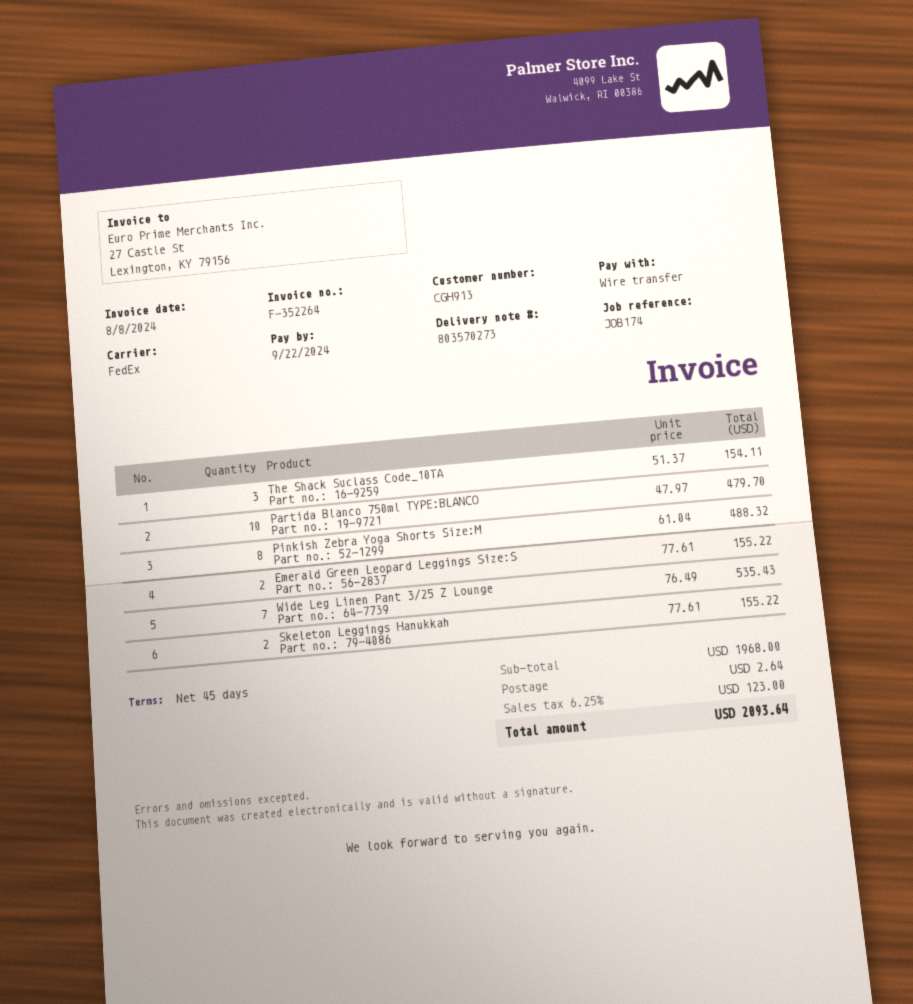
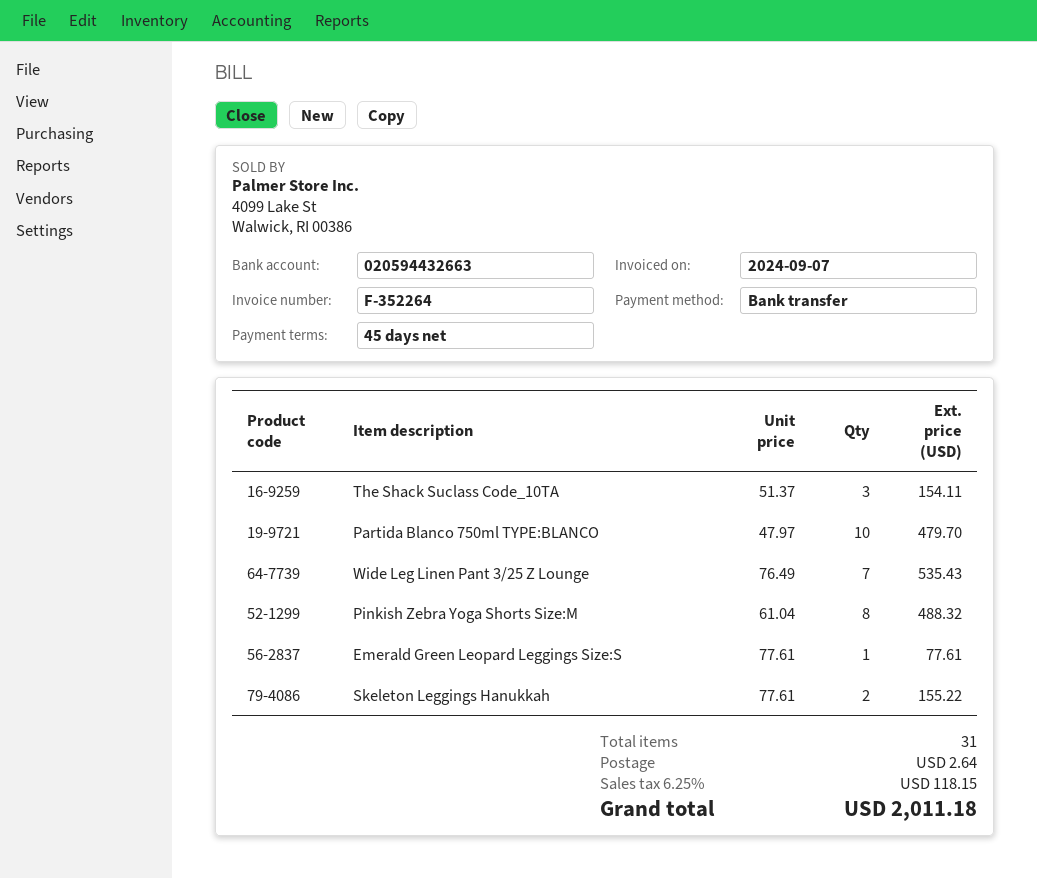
invoice date: 2024-08-08 -> 2024-09-07
Emerald Green Leopard Leggings Size:S: 2 x 77.61 = 155.22 -> 1 x 77.61 = 77.61
tax: 6.25% = 123.00 -> 6.25% = 118.15
total: 2093.64 -> 2011.18

